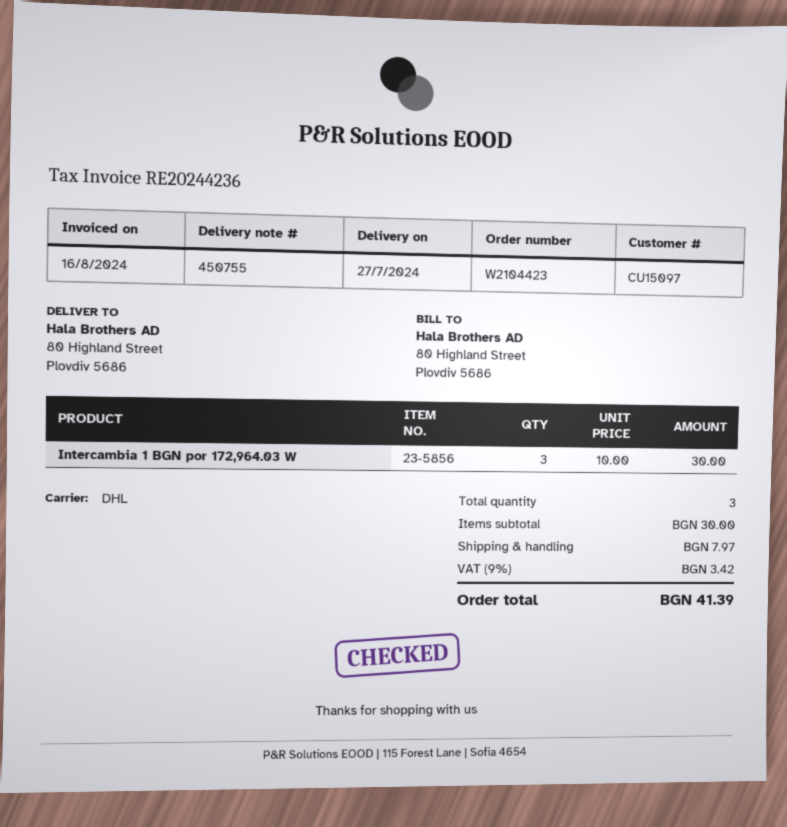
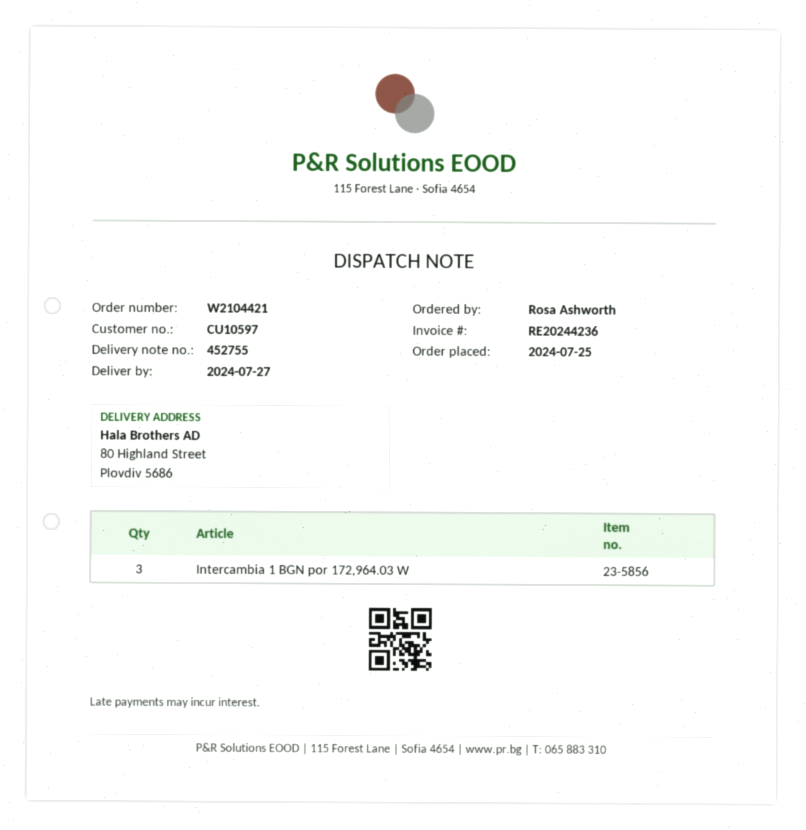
order number: W2104423 -> W2104421
delivery note number: 450755 -> 452755
customer number: CU15097 -> CU10597

